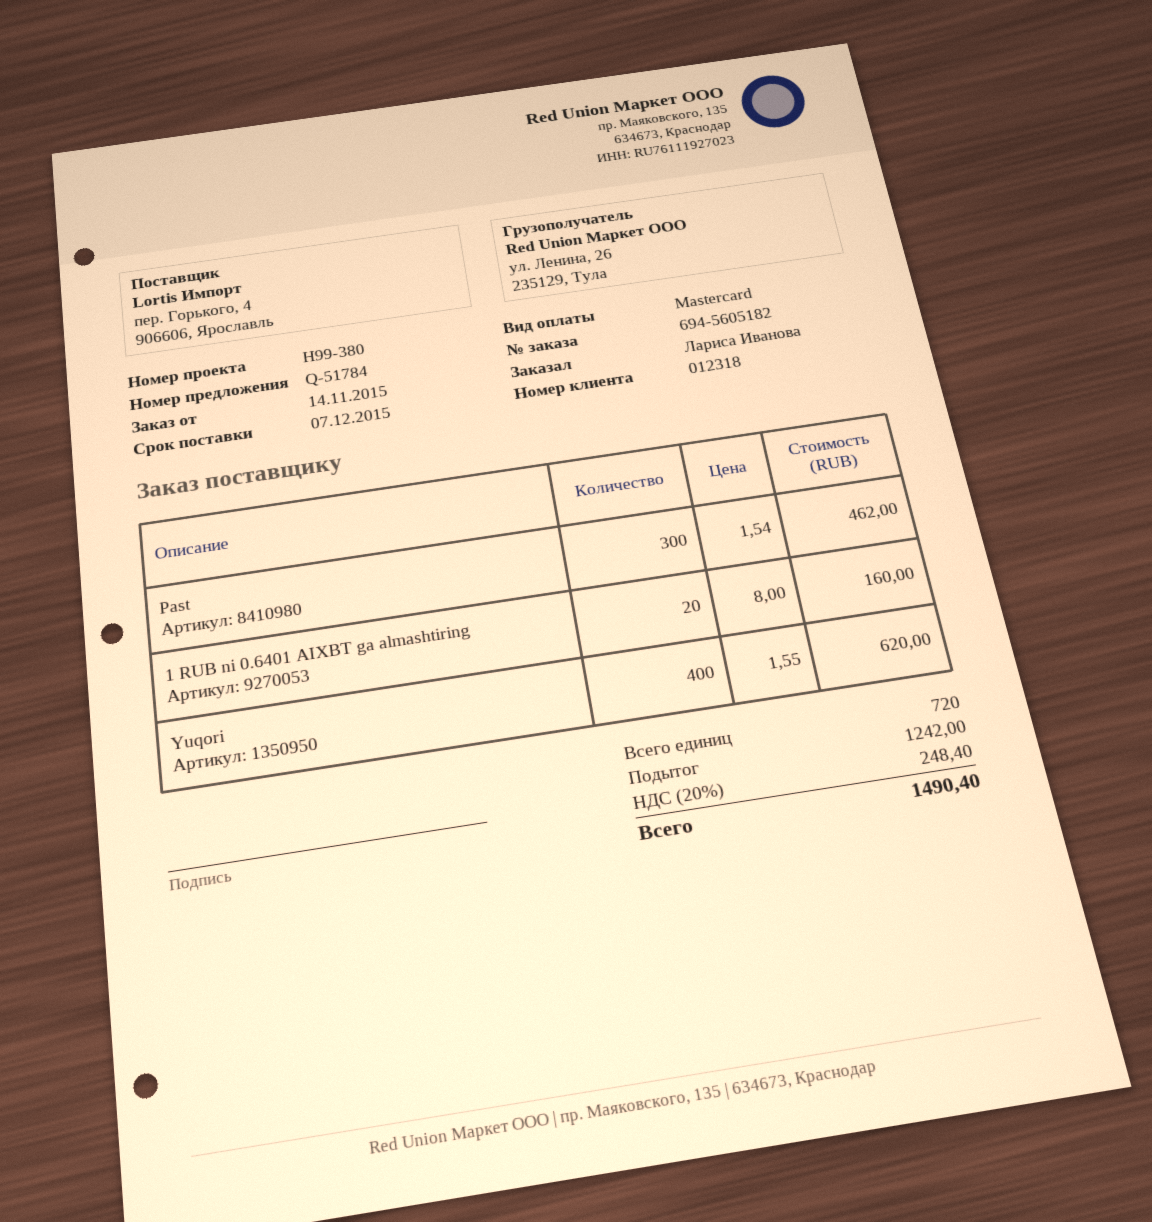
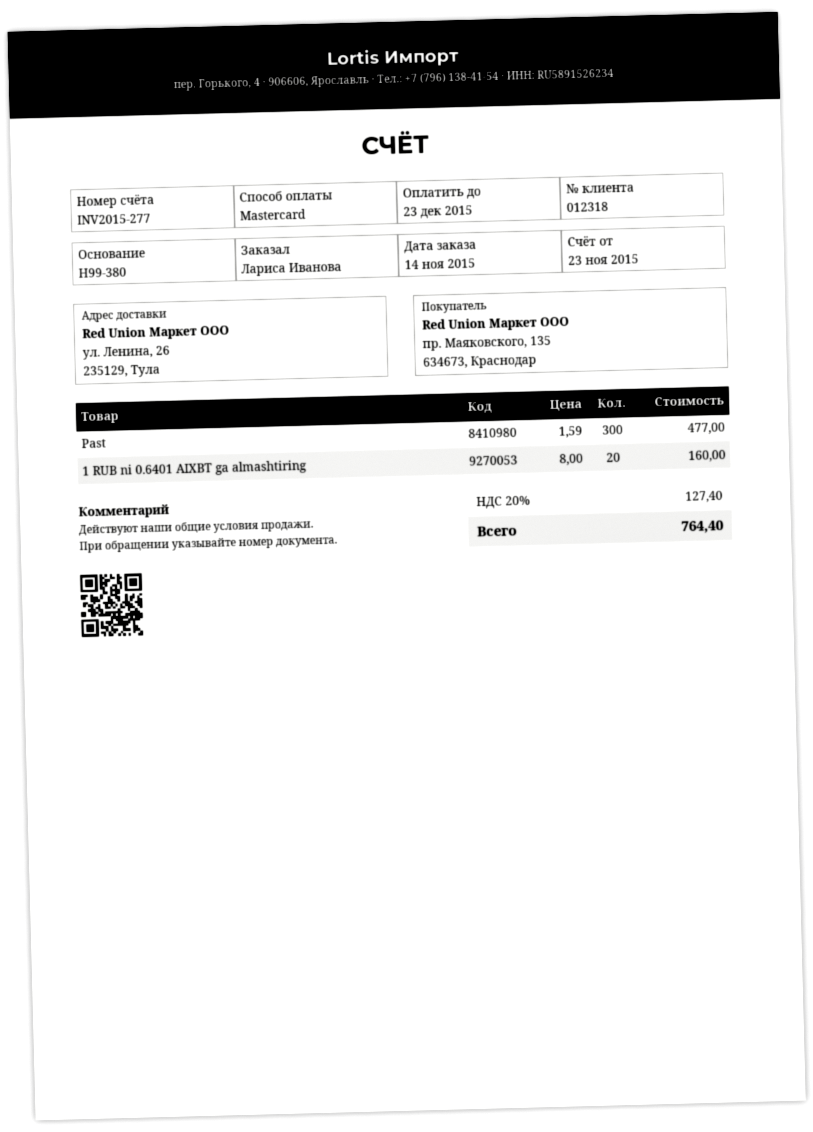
Past: 300 x 1.54 = 462.00 -> 300 x 1.59 = 477.00
Yuqori: 400 x 1.55 = 620.00 -> none
tax: 20% = 248.40 -> 20% = 127.40
total: 1490.40 -> 764.40

